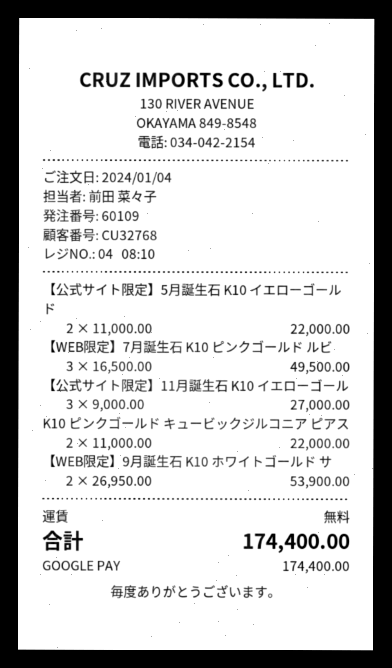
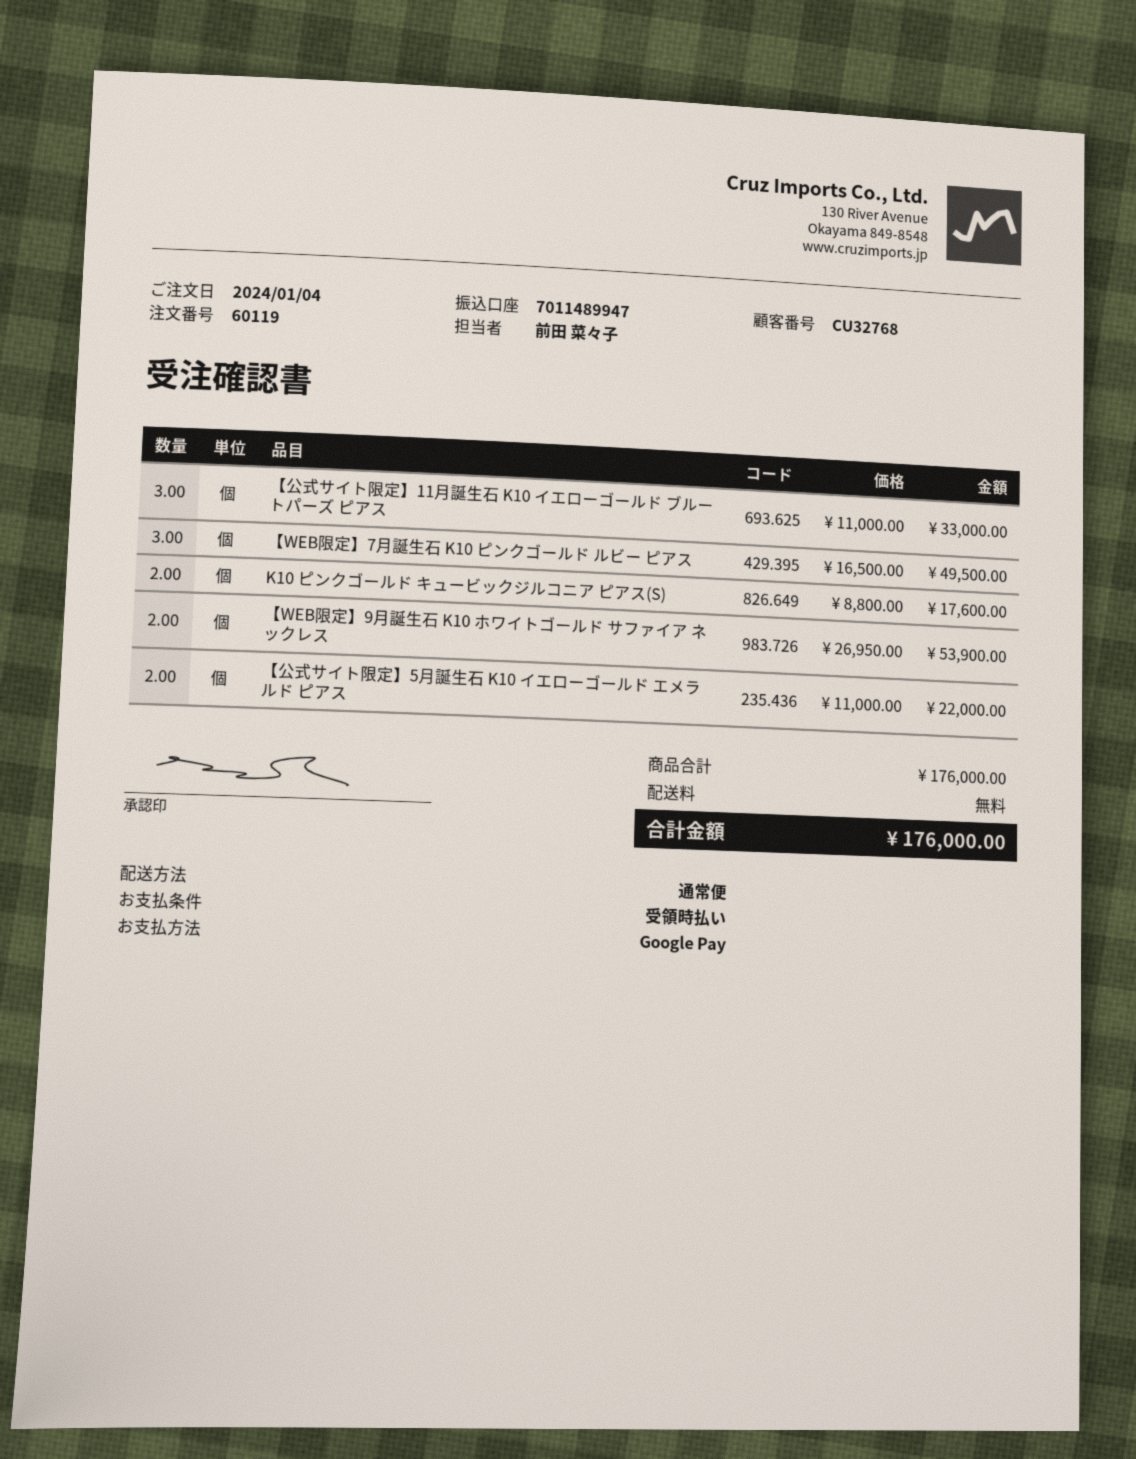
order number: 60109 -> 60119
【公式サイト限定】11月誕生石 K10 イエローゴール: 3 x 9000.00 = 27000.00 -> 3 x 11000.00 = 33000.00
K10 ピンクゴールド キュービックジルコニア ピアス: 2 x 11000.00 = 22000.00 -> 2 x 8800.00 = 17600.00
total: 174400.00 -> 176000.00

